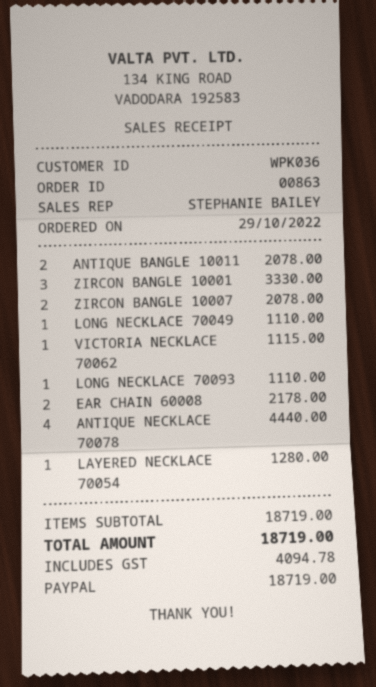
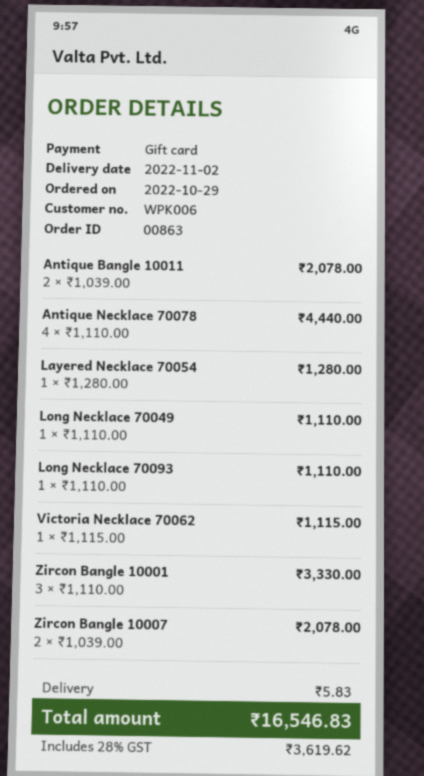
customer number: WPK036 -> WPK006
payment method: PayPal -> gift card
EAR CHAIN 60008: 2 for 2178.00 -> none
shipping: none -> 5.83
tax: 4094.78 -> 3619.62
total: 18719.00 -> 16546.83

